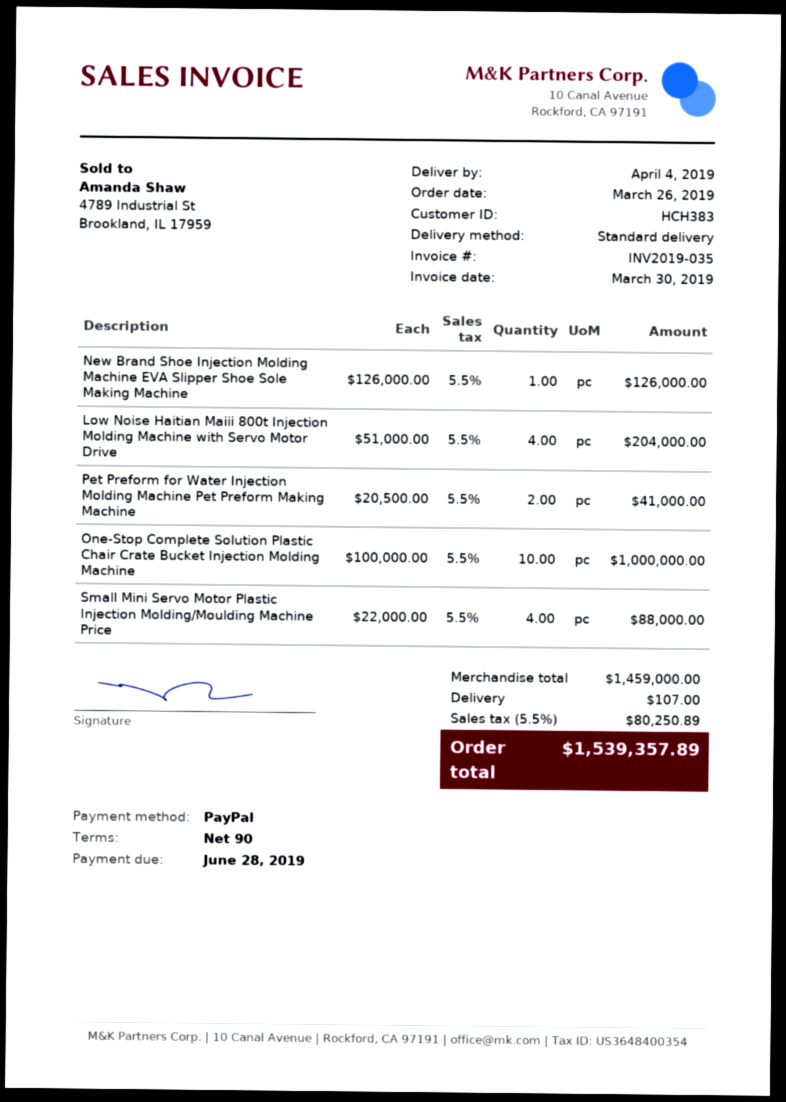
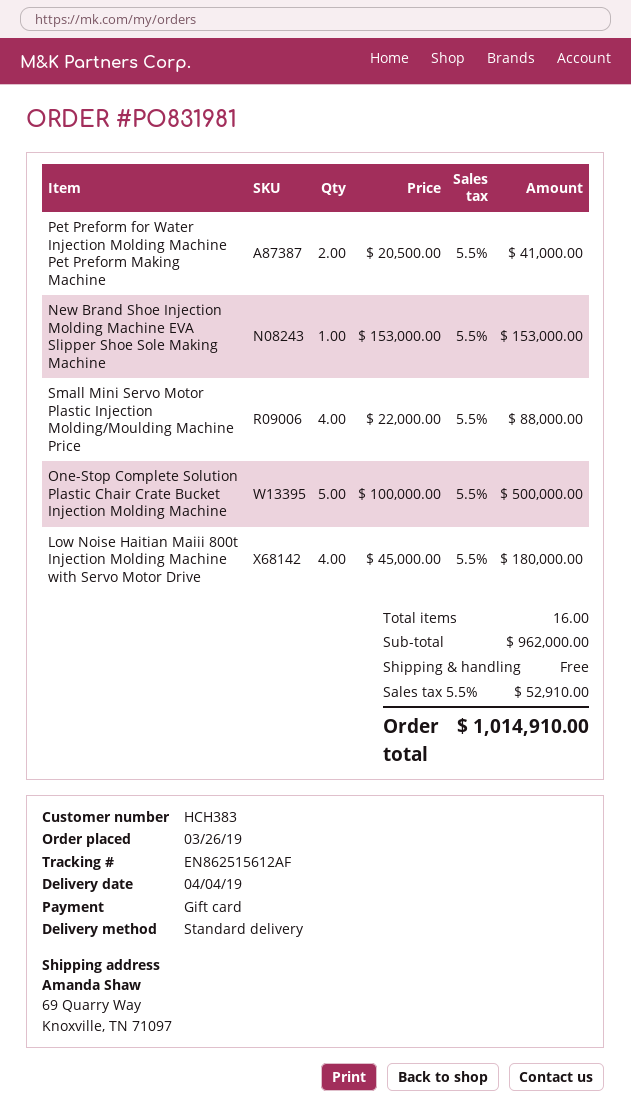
payment method: PayPal -> gift card
New Brand Shoe Injection Molding Machine EVA Slipper Shoe Sole Making Machine: 1 x 126000.00 = 126000.00 -> 1 x 153000.00 = 153000.00
Low Noise Haitian Maiii 800t Injection Molding Machine with Servo Motor Drive: 4 x 51000.00 = 204000.00 -> 4 x 45000.00 = 180000.00
One-Stop Complete Solution Plastic Chair Crate Bucket Injection Molding Machine: 10 x 100000.00 = 1000000.00 -> 5 x 100000.00 = 500000.00
subtotal: 1459000.00 -> 962000.00
shipping: 107.00 -> 0.00
tax: 5.5% = 80250.89 -> 5.5% = 52910.00
total: 1539357.89 -> 1014910.00

